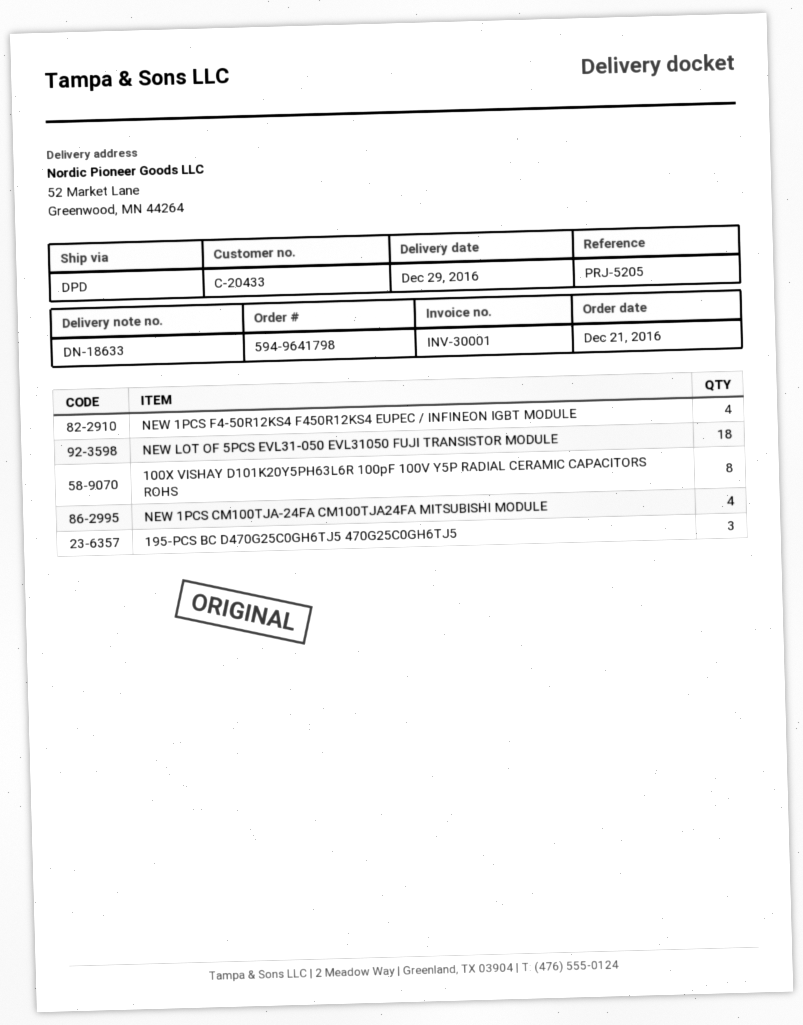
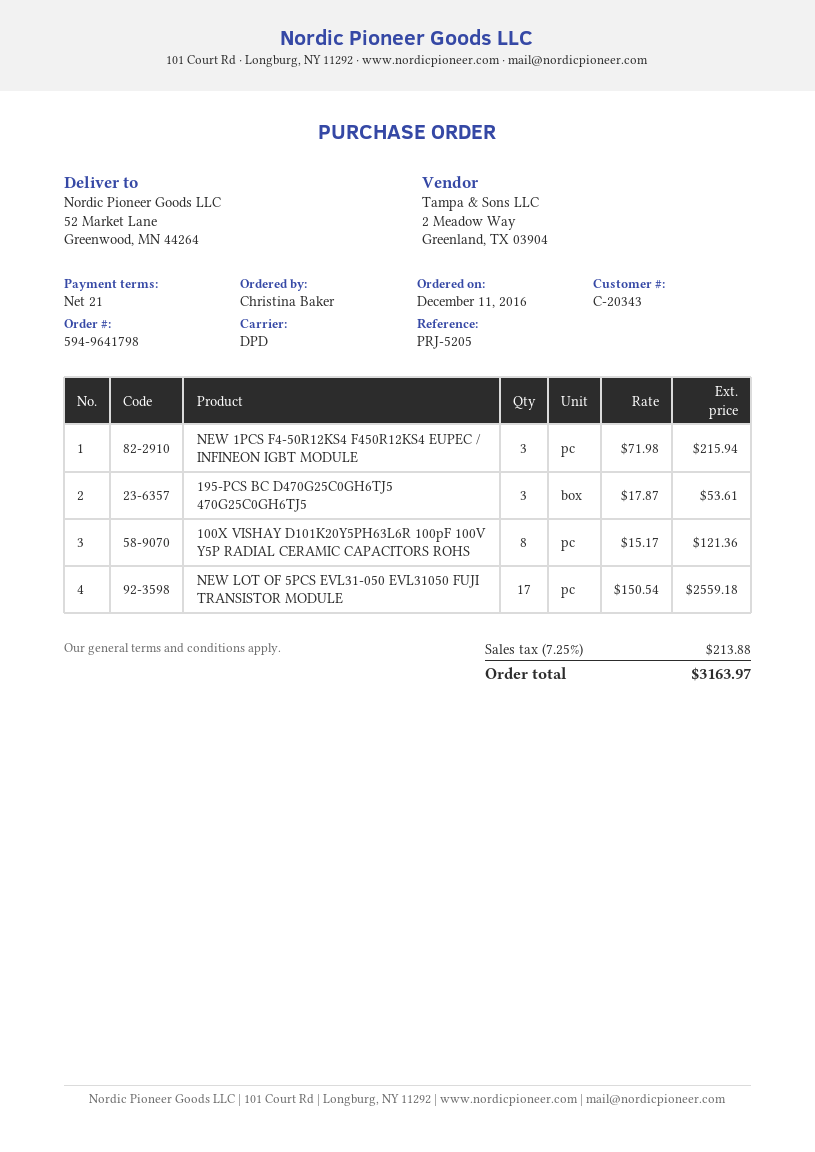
order date: 2016-12-21 -> 2016-12-11
customer number: C-20433 -> C-20343
NEW 1PCS F4-50R12KS4 F450R12KS4 EUPEC / INFINEON IGBT MODULE: 4 -> 3
NEW LOT OF 5PCS EVL31-050 EVL31050 FUJI TRANSISTOR MODULE: 18 -> 17
NEW 1PCS CM100TJA-24FA CM100TJA24FA MITSUBISHI MODULE: 4 -> none

